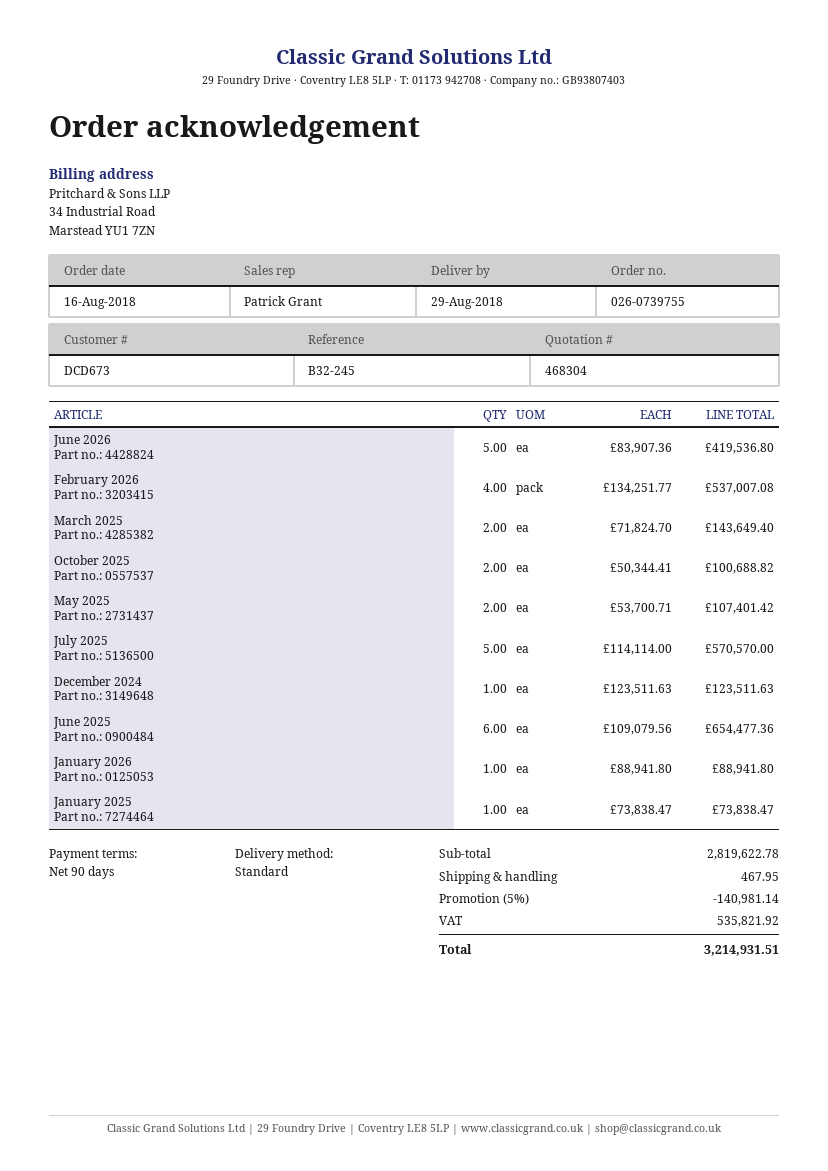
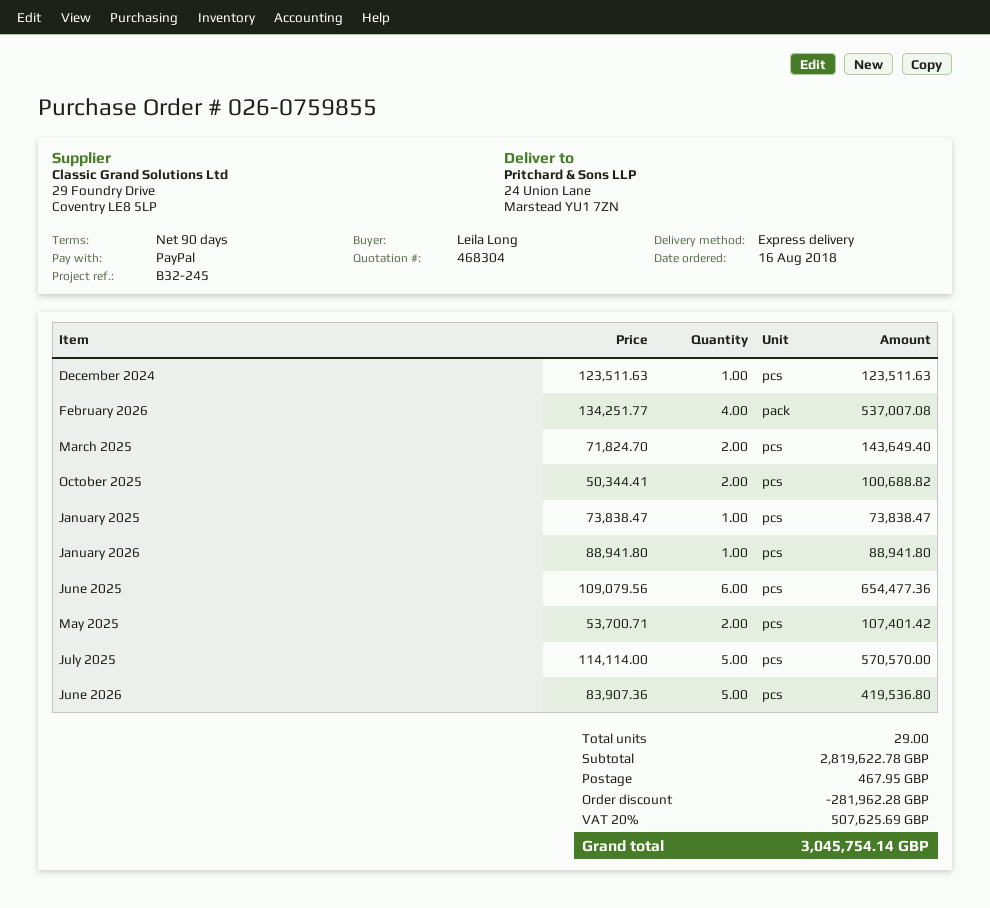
order number: 026-0739755 -> 026-0759855
shipping method: standard -> express
discount: 140981.14 -> 281962.28
tax: 535821.92 -> 507625.69
total: 3214931.51 -> 3045754.14

